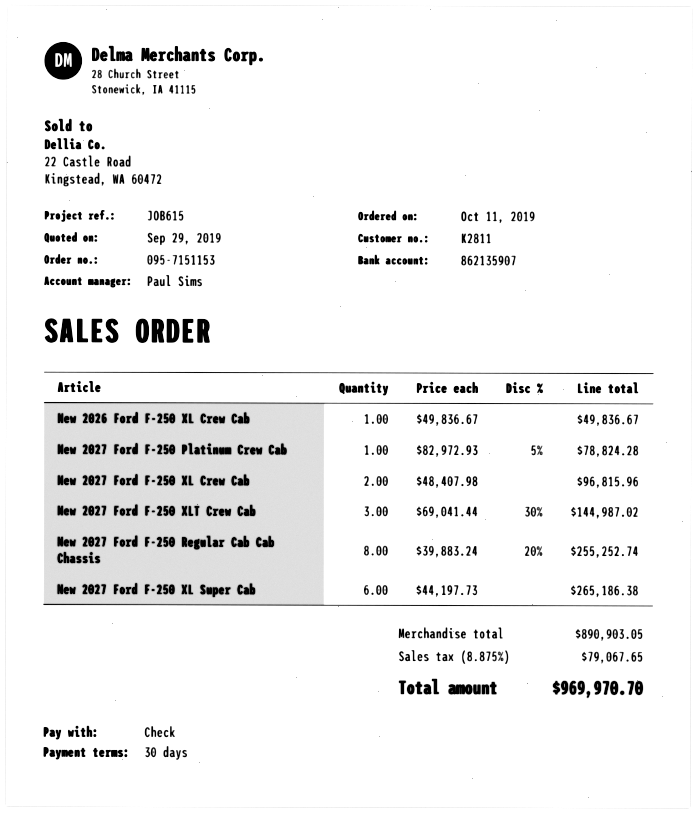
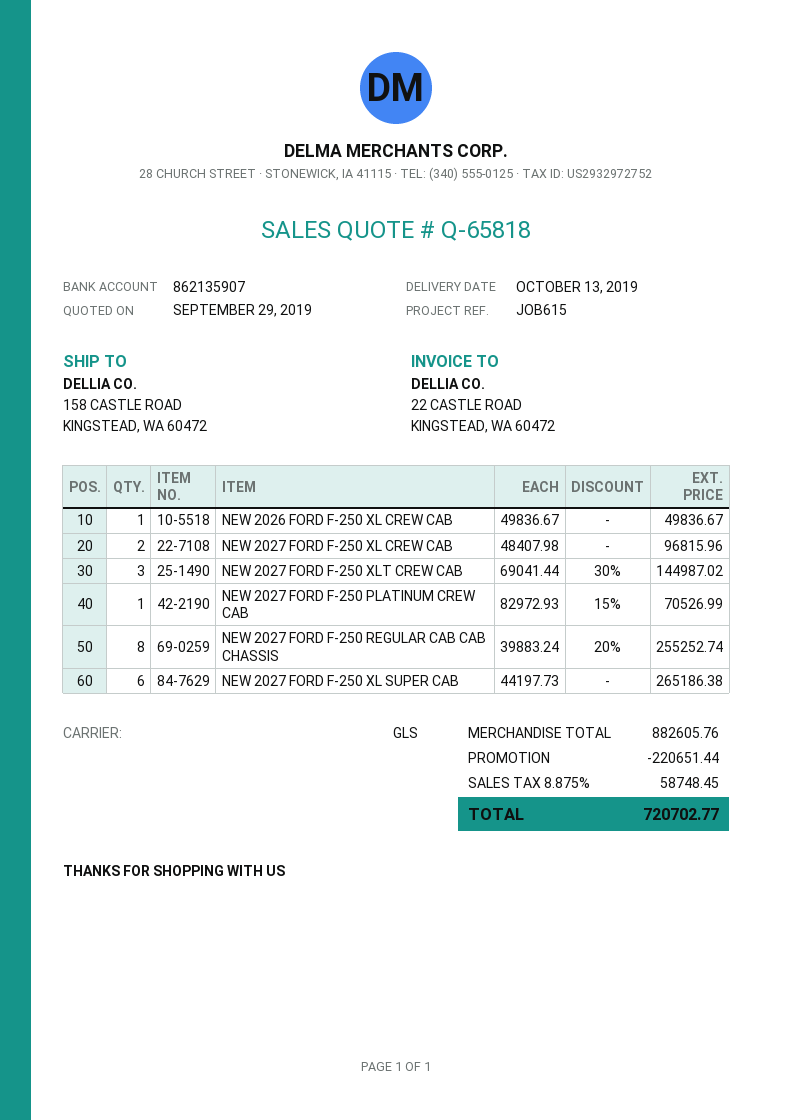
New 2027 Ford F-250 Platinum Crew Cab: 1 x 82972.93 - 5% = 78824.28 -> 1 x 82972.93 - 15% = 70526.99
subtotal: 890903.05 -> 882605.76
discount: none -> 220651.44
tax: 8.875% = 79067.65 -> 8.875% = 58748.45
total: 969970.70 -> 720702.77

